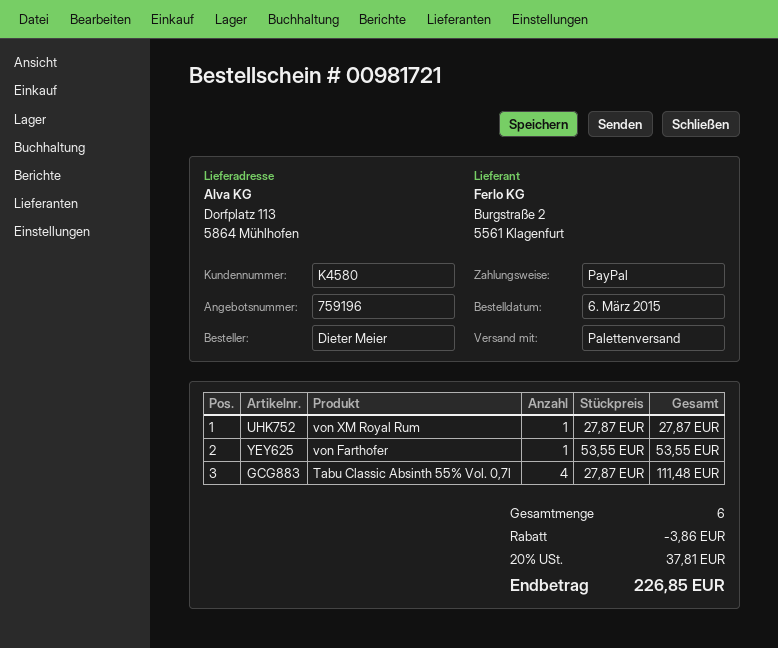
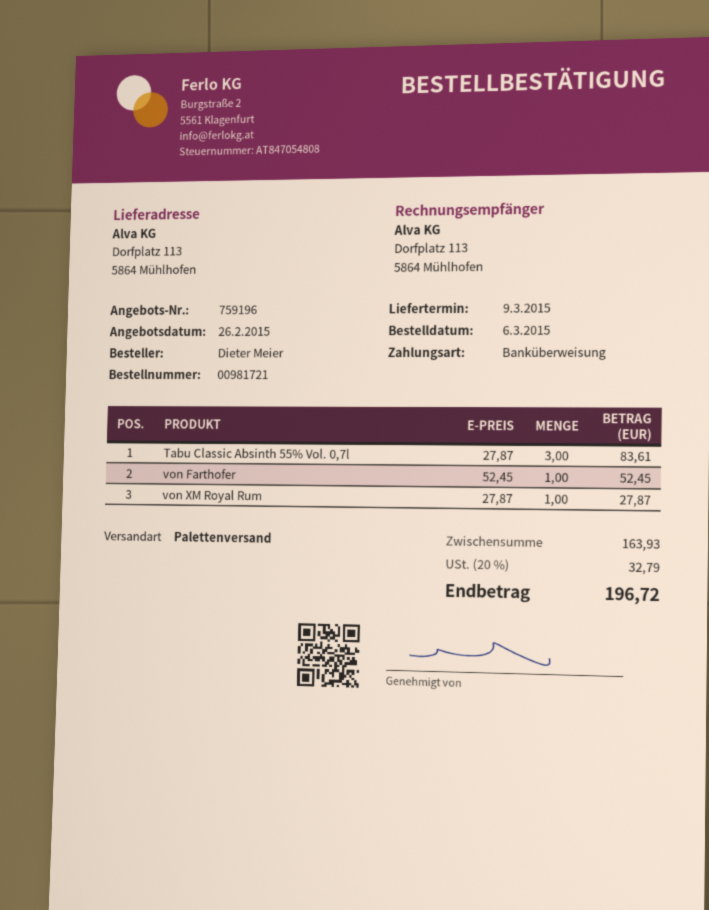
payment method: PayPal -> bank transfer
von Farthofer: 1 x 53.55 = 53.55 -> 1 x 52.45 = 52.45
Tabu Classic Absinth 55% Vol. 0,7l: 4 x 27.87 = 111.48 -> 3 x 27.87 = 83.61
discount: 3.86 -> none
tax: 20% = 37.81 -> 20% = 32.79
total: 226.85 -> 196.72

